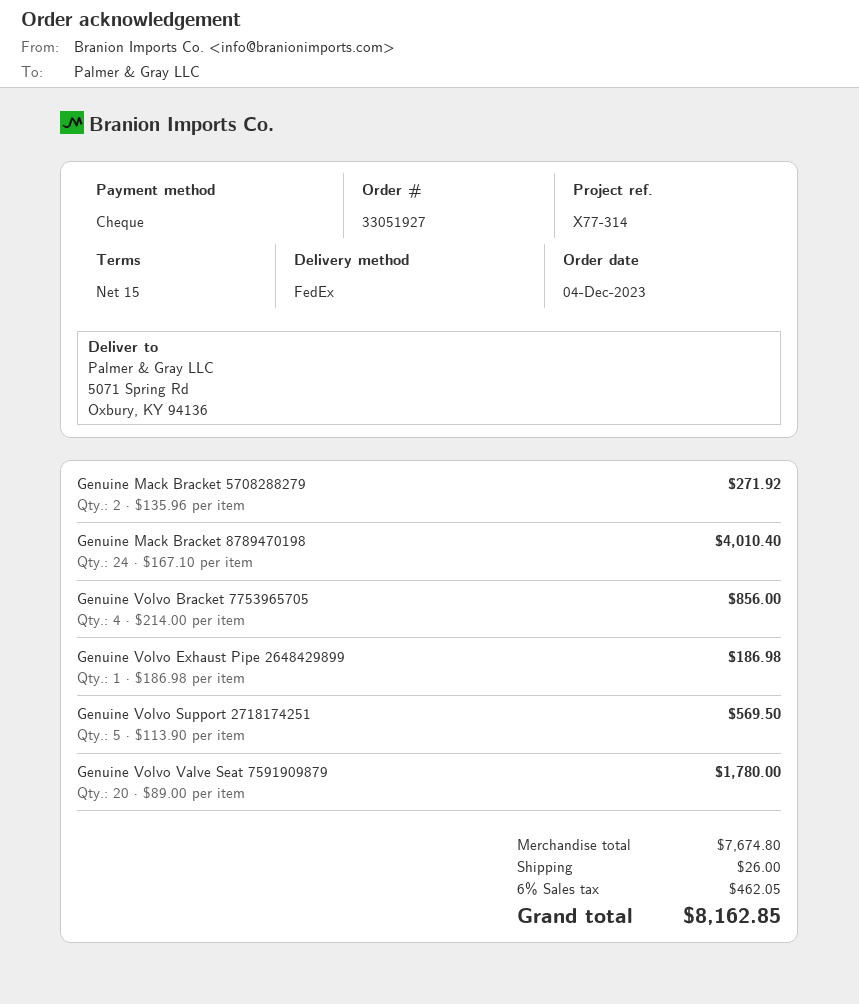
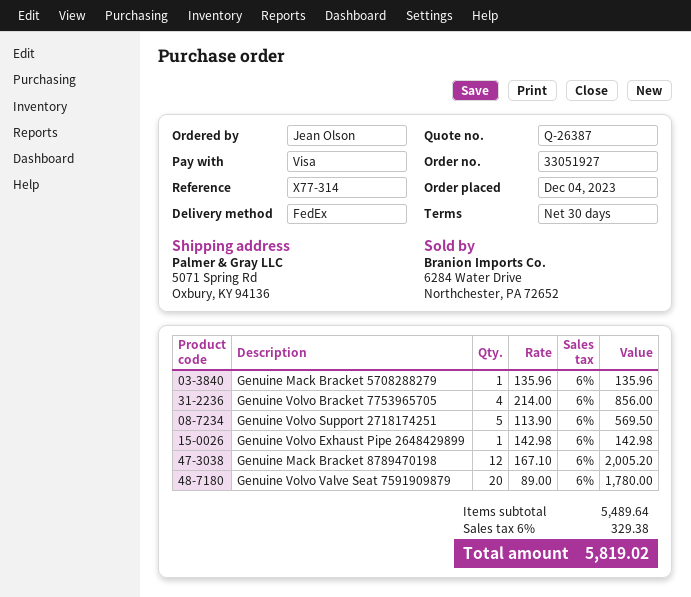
payment terms: 15 days -> 30 days
payment method: cheque -> Visa
Genuine Mack Bracket 5708288279: 2 x 135.96 = 271.92 -> 1 x 135.96 = 135.96
Genuine Mack Bracket 8789470198: 24 x 167.10 = 4010.40 -> 12 x 167.10 = 2005.20
Genuine Volvo Exhaust Pipe 2648429899: 1 x 186.98 = 186.98 -> 1 x 142.98 = 142.98
subtotal: 7674.80 -> 5489.64
shipping: 26.00 -> none
tax: 6% = 462.05 -> 6% = 329.38
total: 8162.85 -> 5819.02

